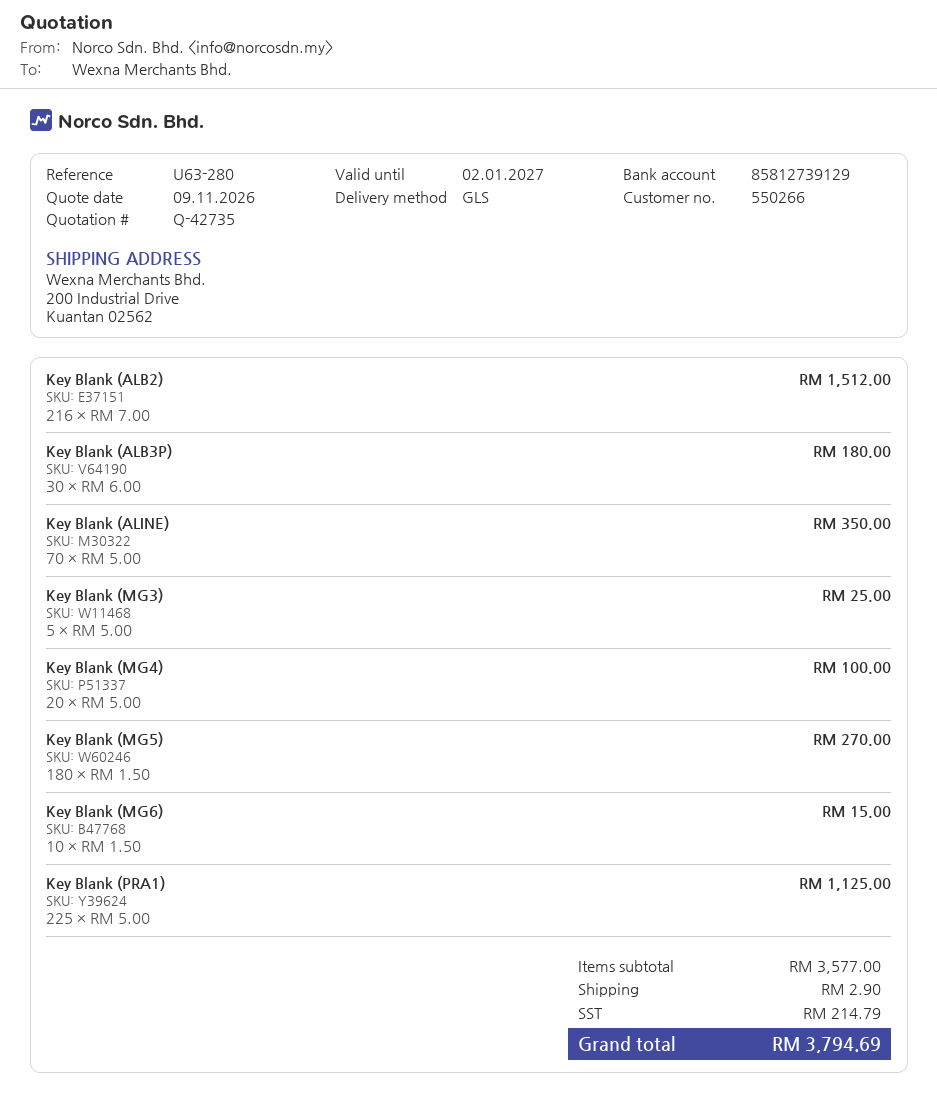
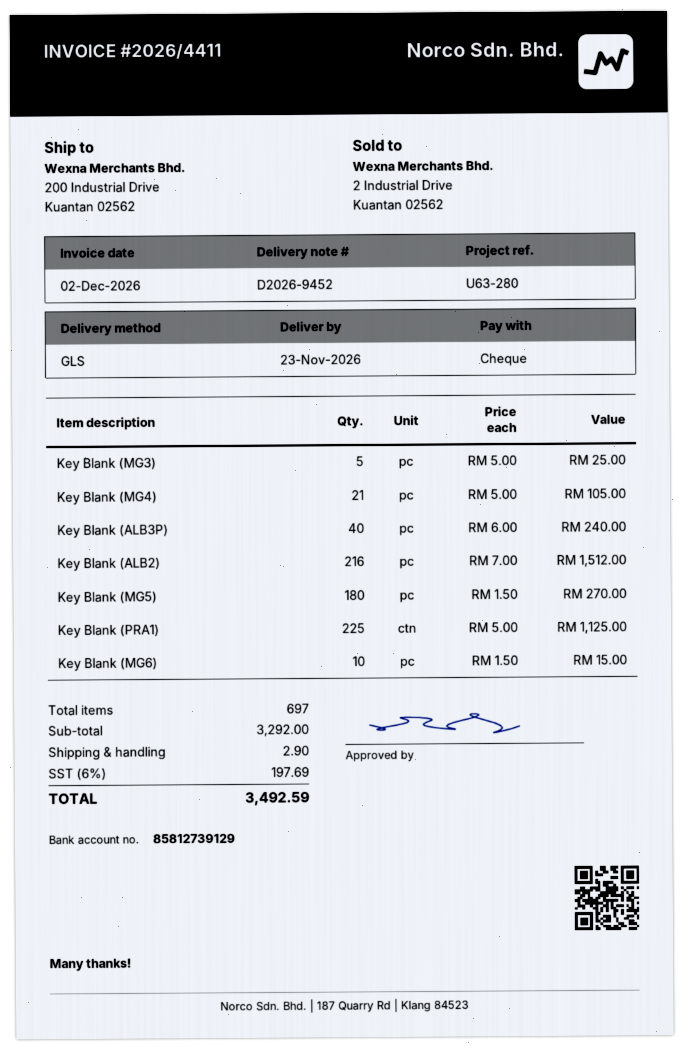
Key Blank (ALB3P): 30 x 6.00 = 180.00 -> 40 x 6.00 = 240.00
Key Blank (ALINE): 70 x 5.00 = 350.00 -> none
Key Blank (MG4): 20 x 5.00 = 100.00 -> 21 x 5.00 = 105.00
subtotal: 3577.00 -> 3292.00
tax: 214.79 -> 197.69
total: 3794.69 -> 3492.59

